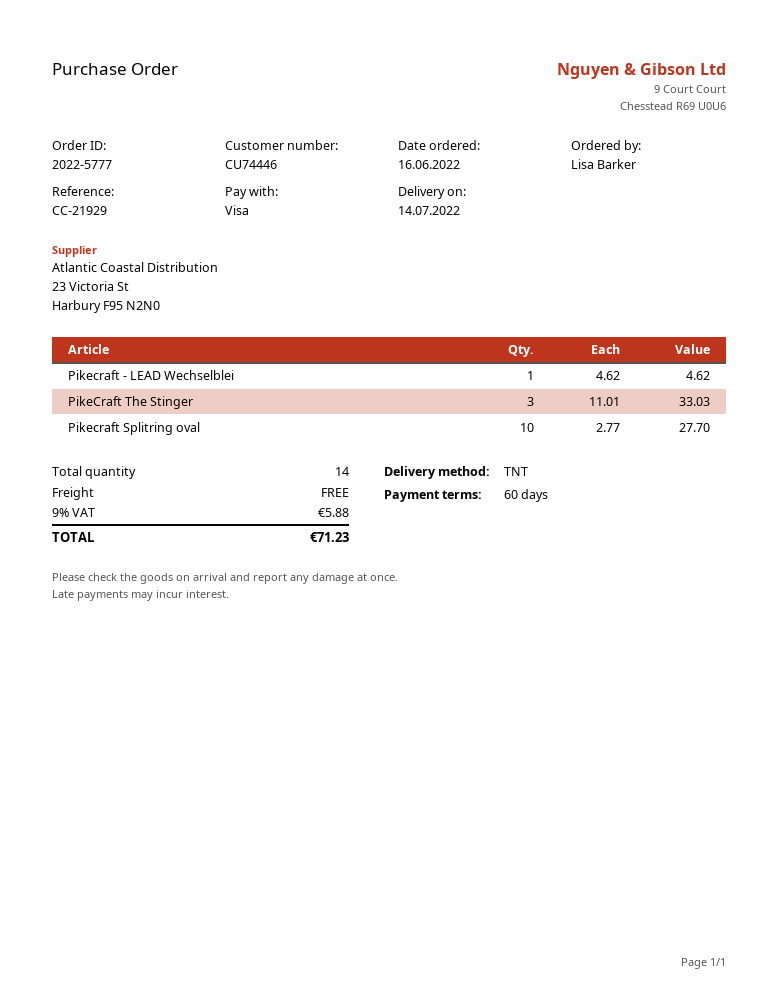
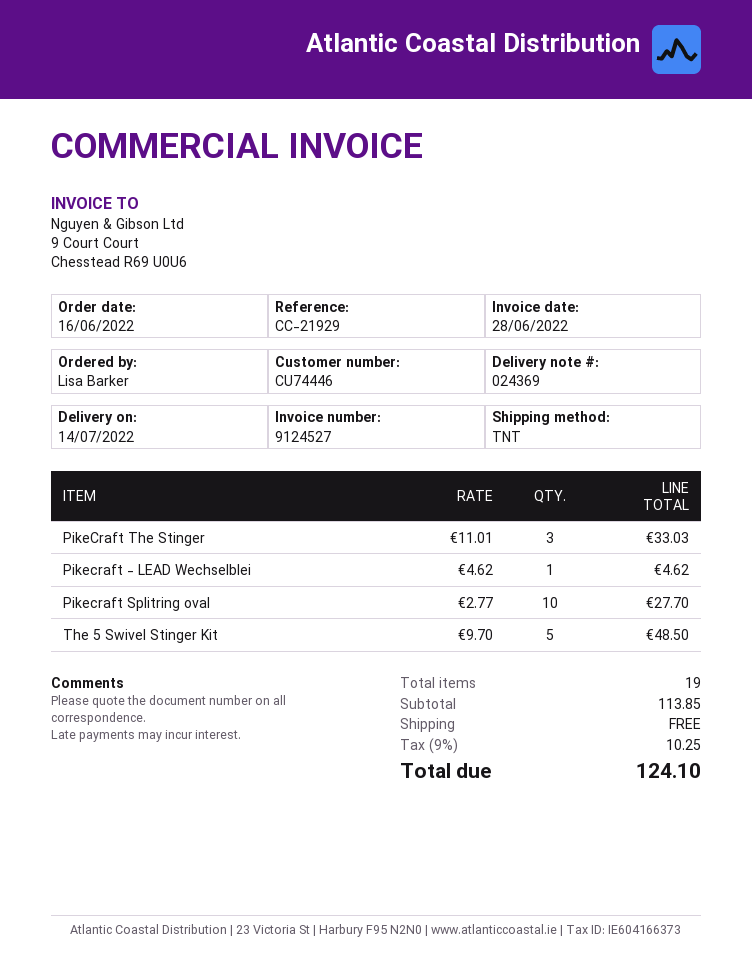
The 5 Swivel Stinger Kit: none -> 5 x 9.70 = 48.50
total quantity: 14 -> 19
tax: 9% = 5.88 -> 9% = 10.25
total: 71.23 -> 124.10

